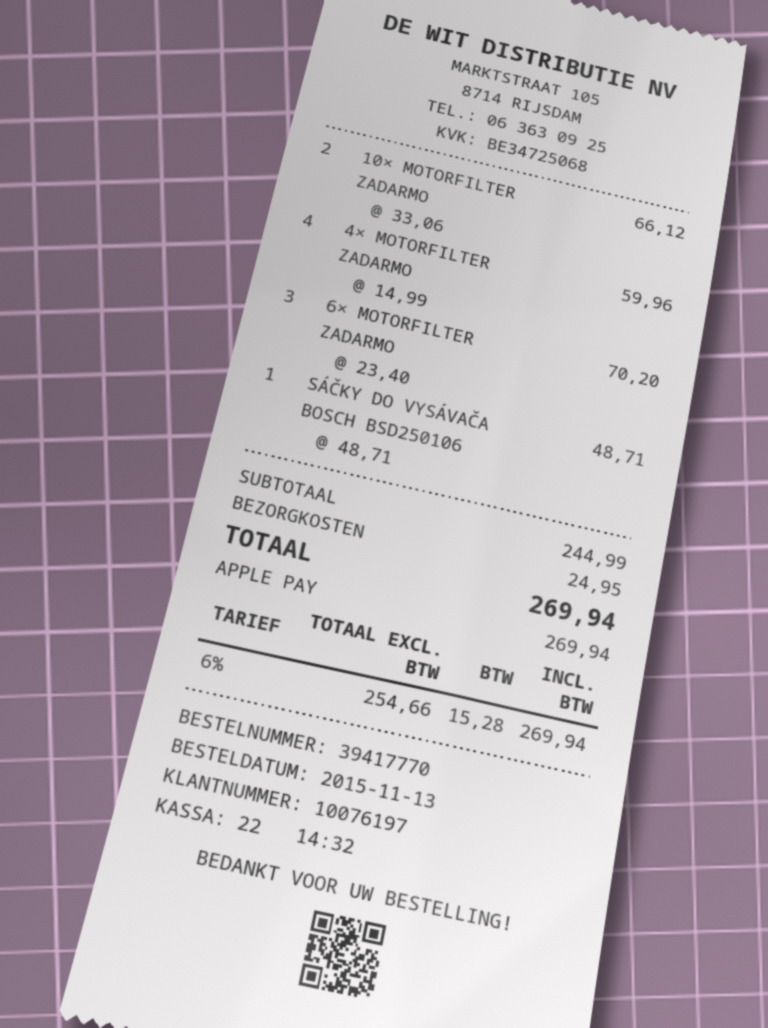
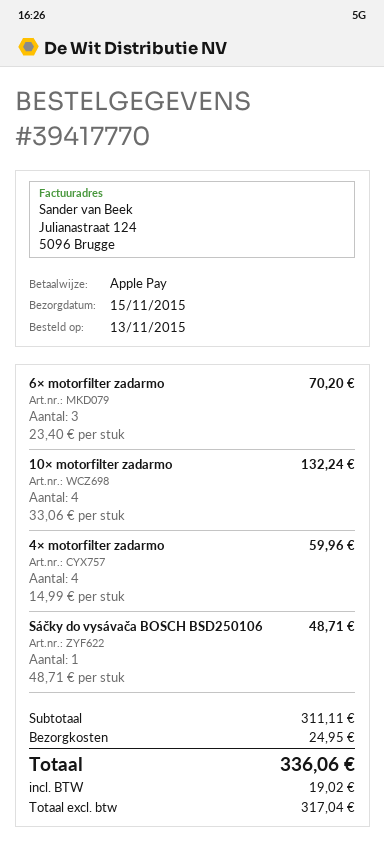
10× MOTORFILTER ZADARMO: 2 x 33.06 = 66.12 -> 4 x 33.06 = 132.24
subtotal: 244.99 -> 311.11
net: 254.66 -> 317.04
tax: 15.28 -> 19.02
total: 269.94 -> 336.06

